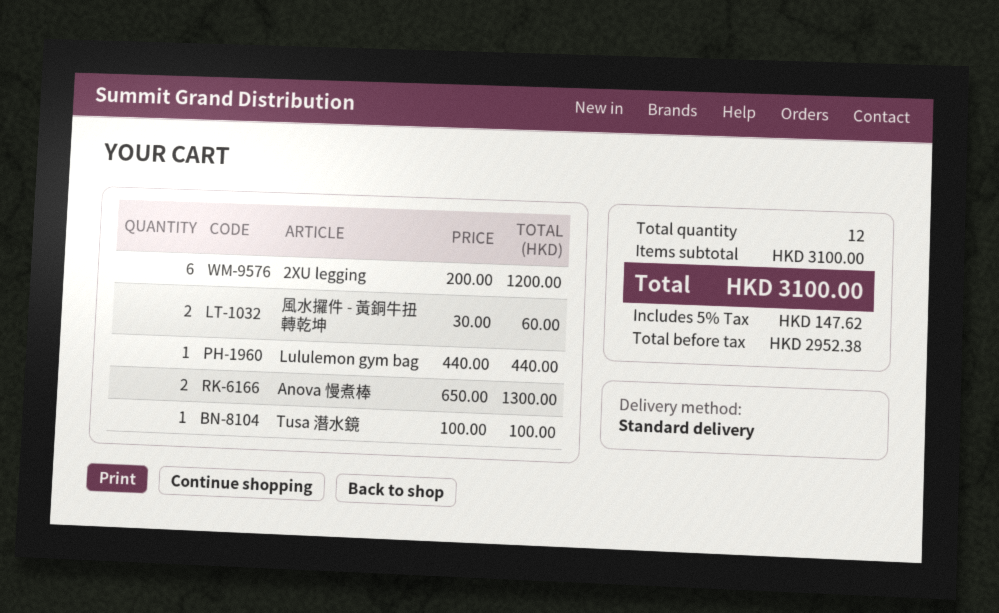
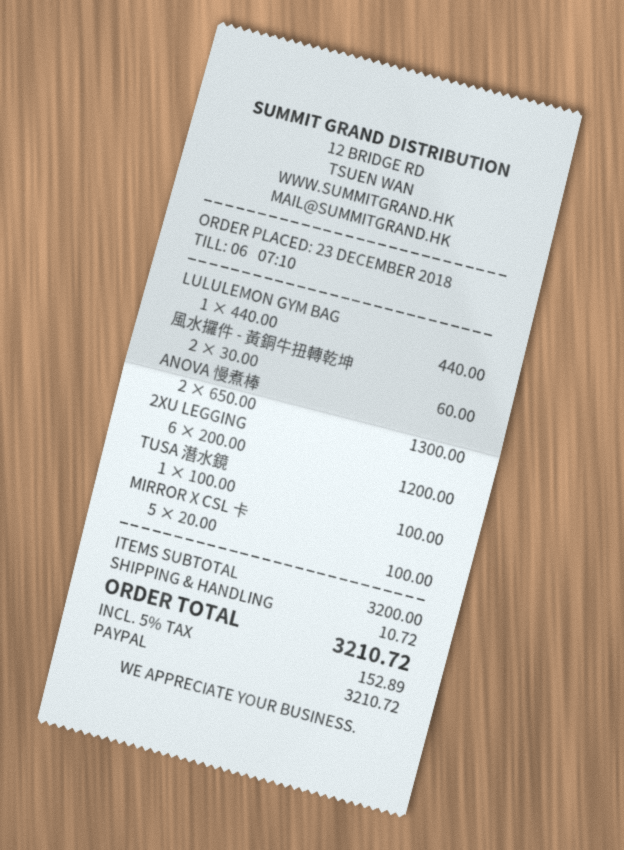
MIRROR X CSL 卡: none -> 5 x 20.00 = 100.00
subtotal: 3100.00 -> 3200.00
shipping: none -> 10.72
tax: 5% = 147.62 -> 5% = 152.89
total: 3100.00 -> 3210.72

